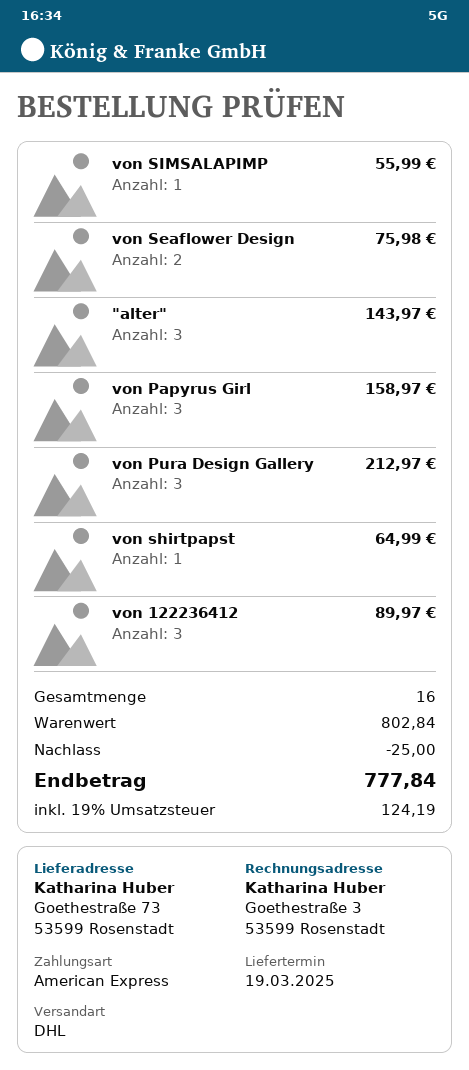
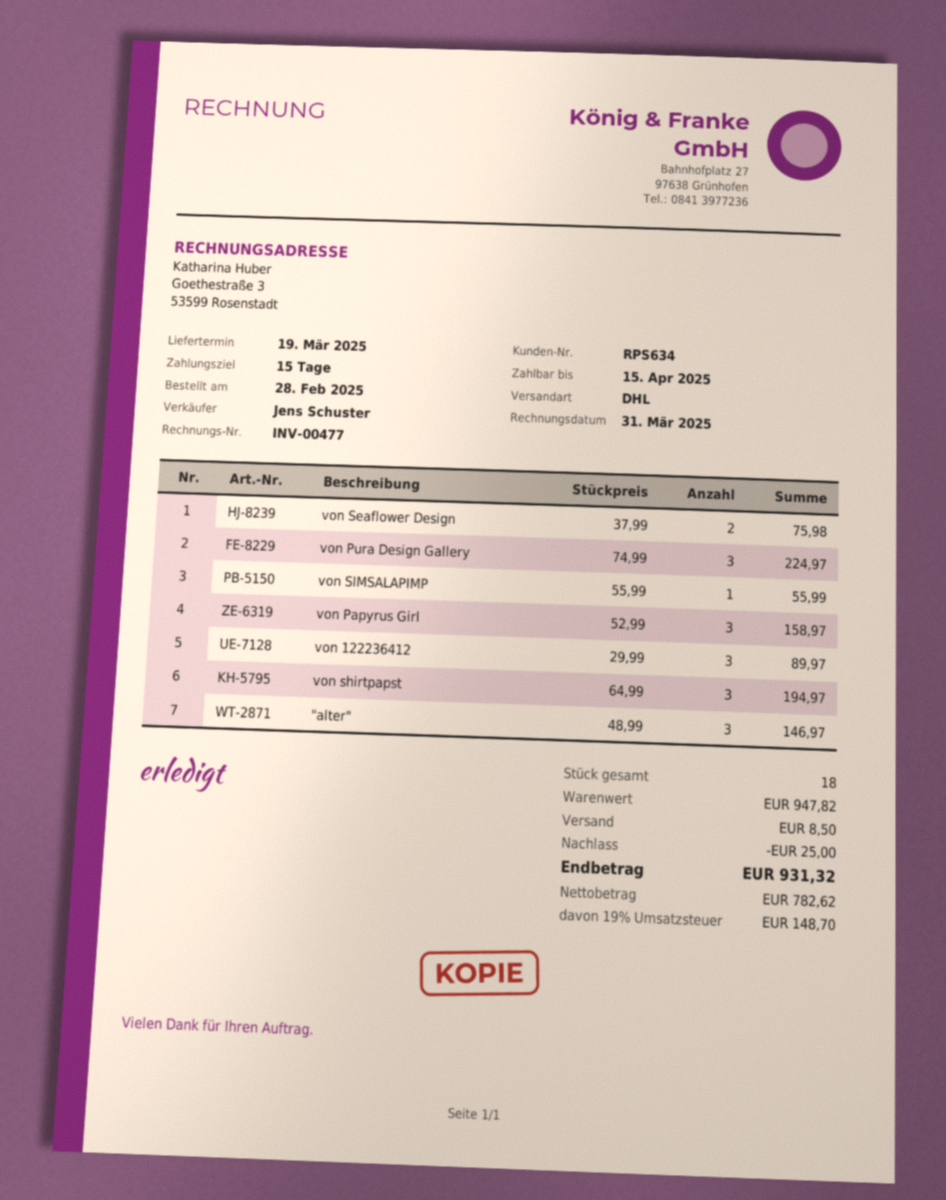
"alter": 3 for 143.97 -> 3 for 146.97
von Pura Design Gallery: 3 for 212.97 -> 3 for 224.97
von shirtpapst: 1 for 64.99 -> 3 for 194.97
total quantity: 16 -> 18
subtotal: 802.84 -> 947.82
shipping: none -> 8.50
tax: 19% = 124.19 -> 19% = 148.70
total: 777.84 -> 931.32

